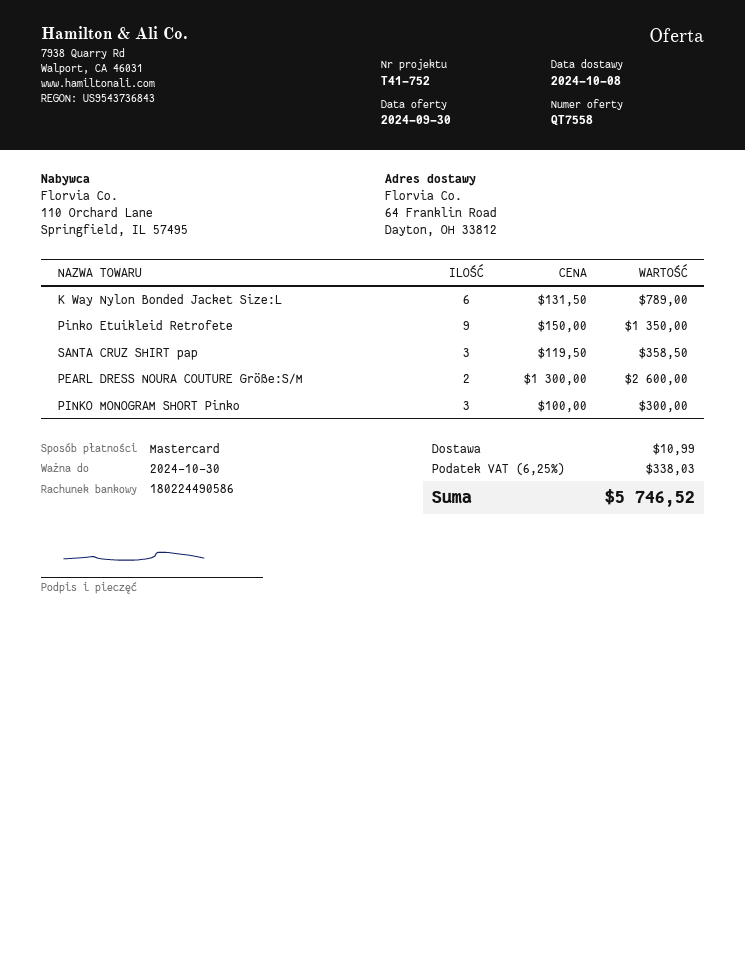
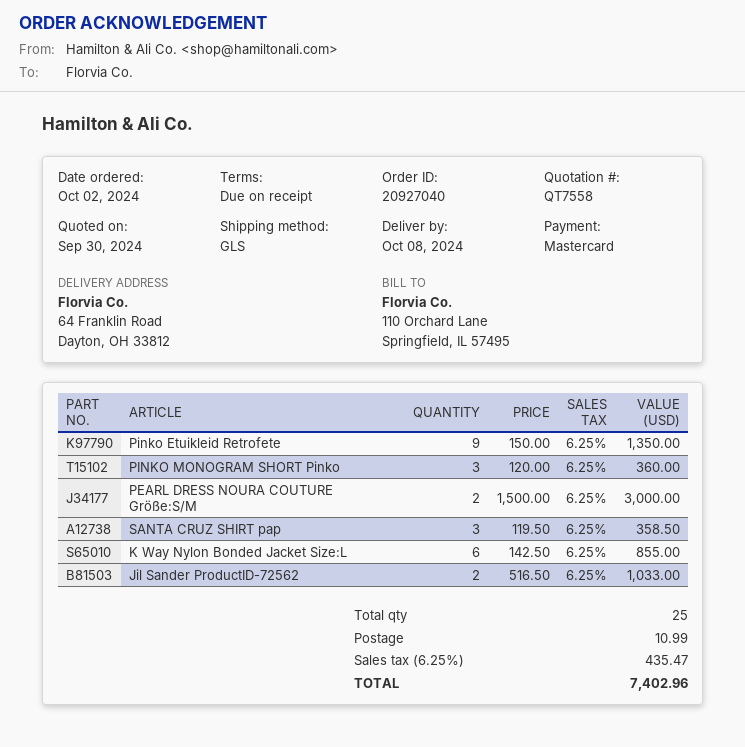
K Way Nylon Bonded Jacket Size:L: 6 x 131.50 = 789.00 -> 6 x 142.50 = 855.00
PEARL DRESS NOURA COUTURE Größe:S/M: 2 x 1300.00 = 2600.00 -> 2 x 1500.00 = 3000.00
PINKO MONOGRAM SHORT Pinko: 3 x 100.00 = 300.00 -> 3 x 120.00 = 360.00
Jil Sander ProductID-72562: none -> 2 x 516.50 = 1033.00
tax: 6.25% = 338.03 -> 6.25% = 435.47
total: 5746.52 -> 7402.96

